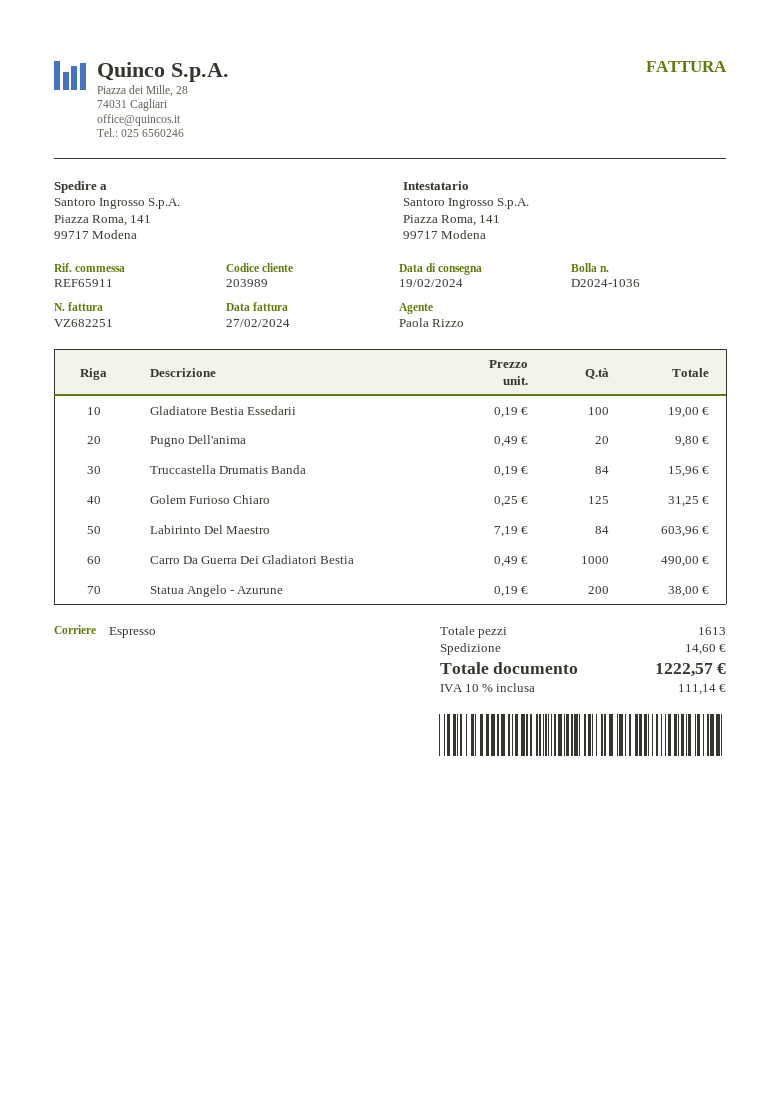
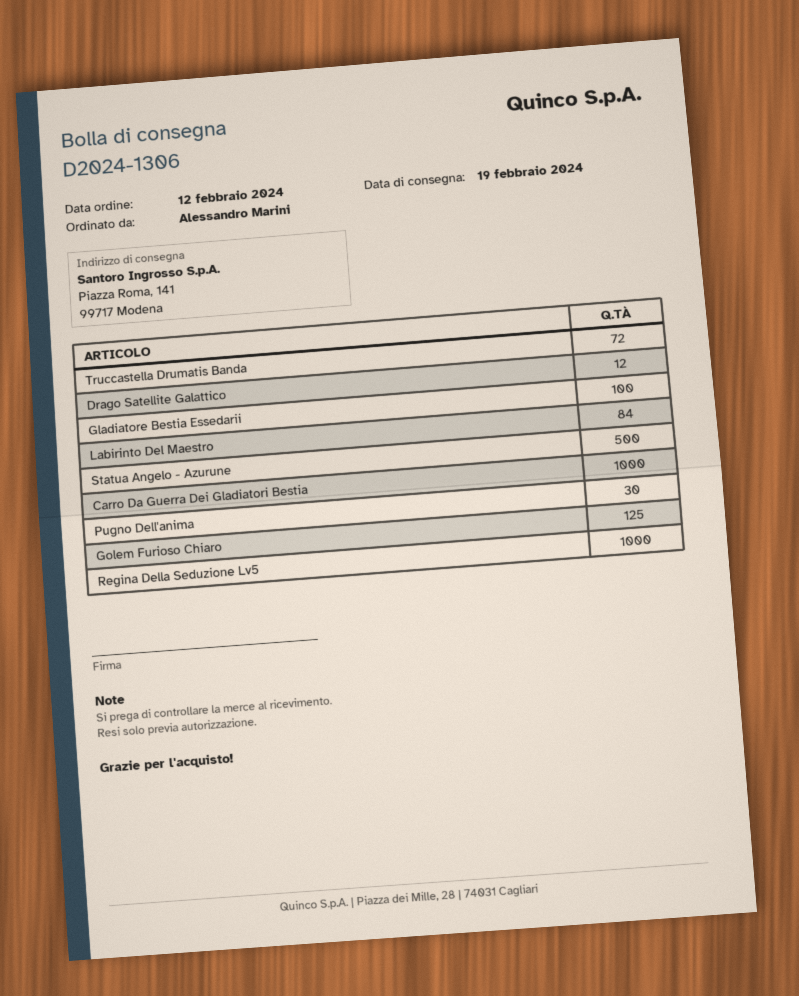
delivery note number: D2024-1036 -> D2024-1306
Pugno Dell'anima: 20 -> 30
Truccastella Drumatis Banda: 84 -> 72
Statua Angelo - Azurune: 200 -> 500
Drago Satellite Galattico: none -> 12
Regina Della Seduzione Lv5: none -> 1000

